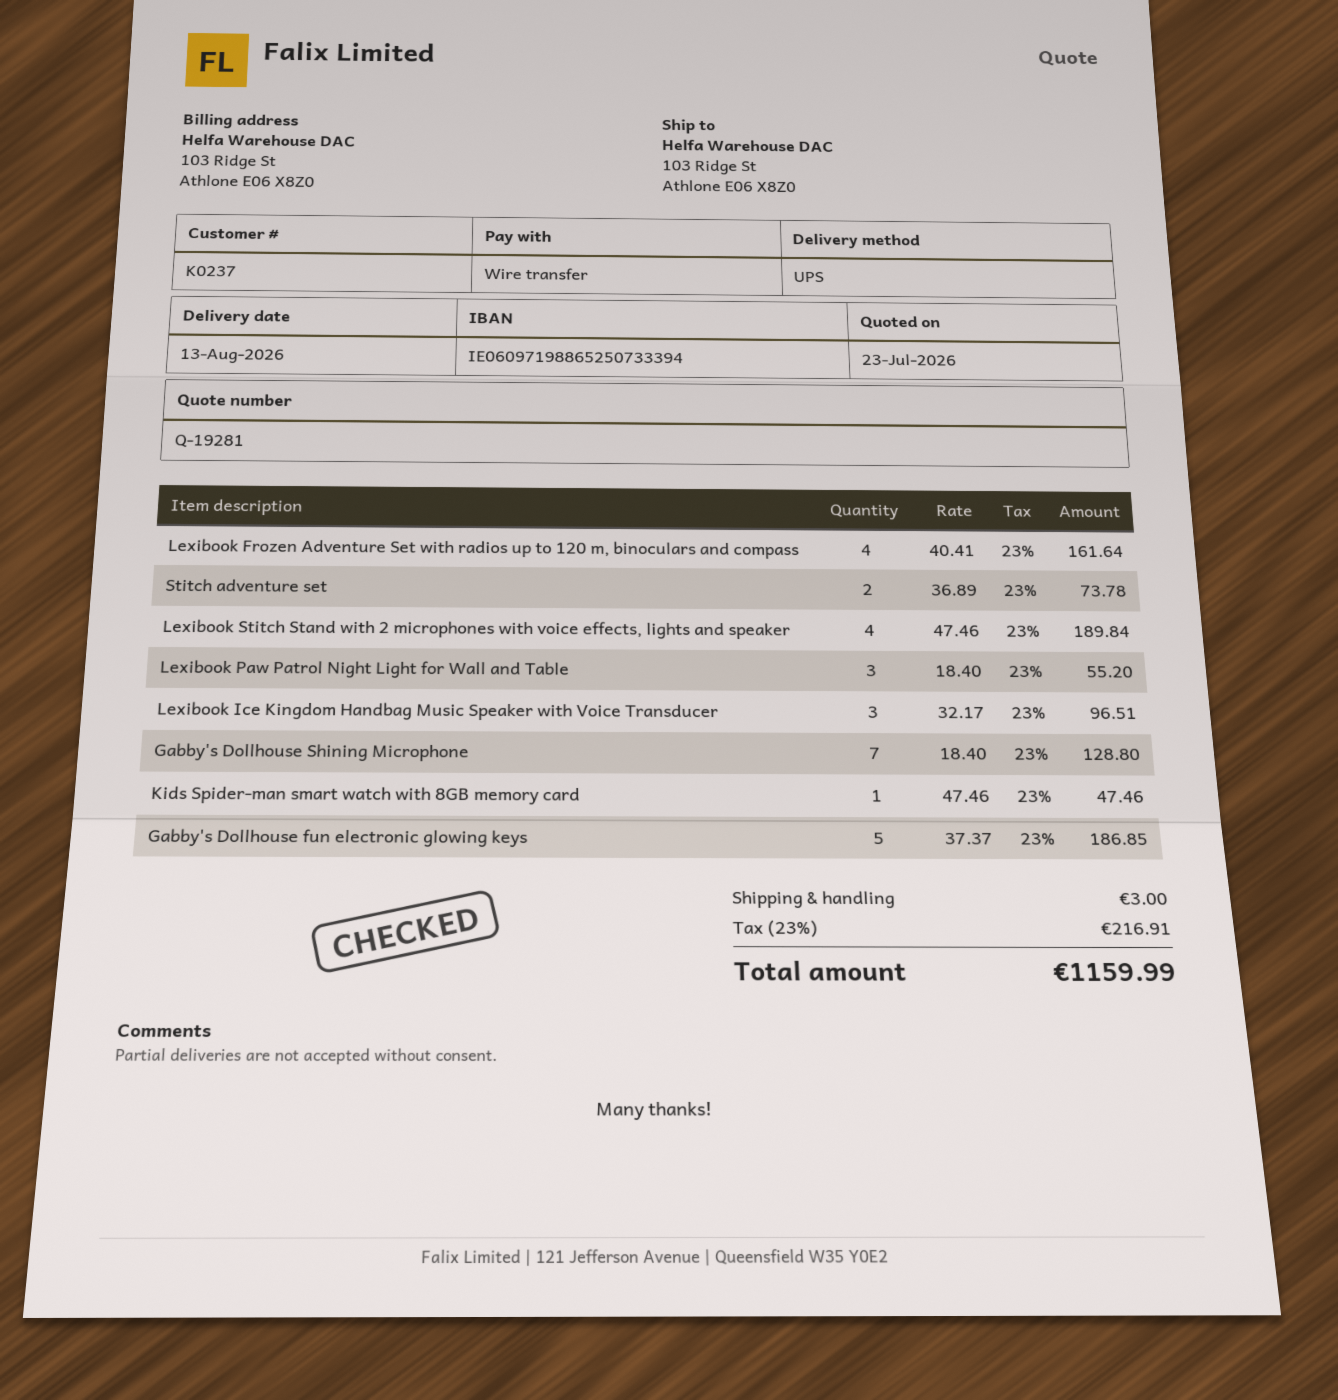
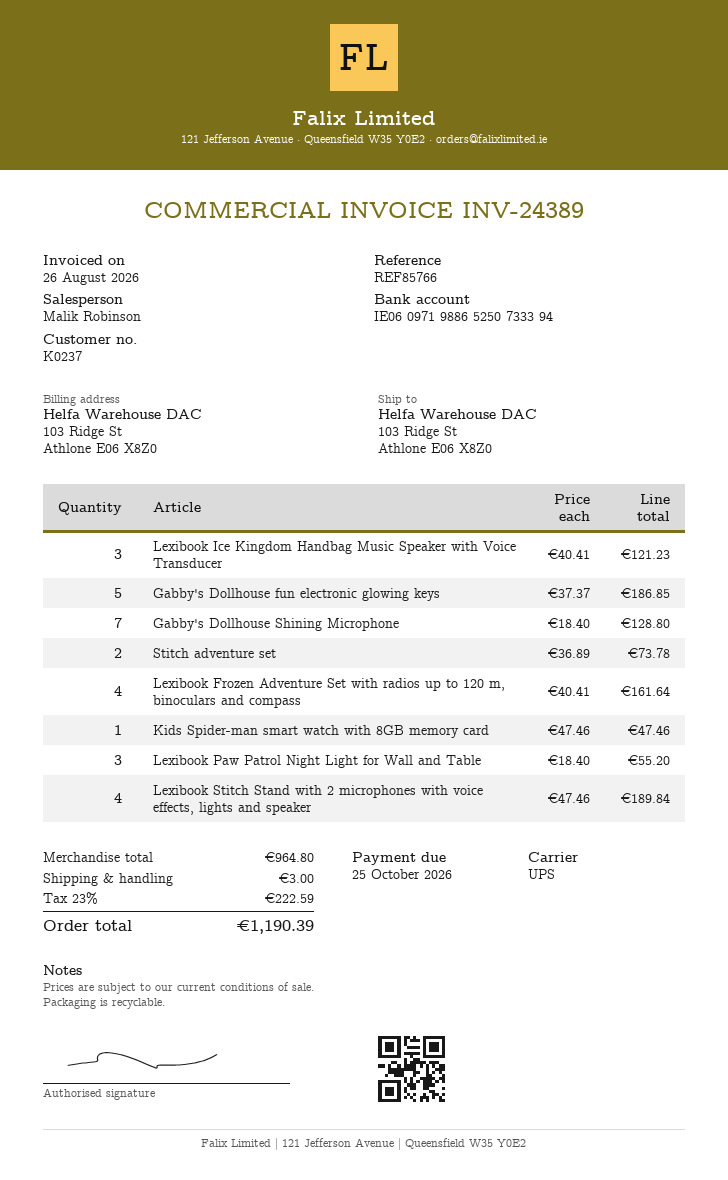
Lexibook Ice Kingdom Handbag Music Speaker with Voice Transducer: 3 x 32.17 = 96.51 -> 3 x 40.41 = 121.23
tax: 23% = 216.91 -> 23% = 222.59
total: 1159.99 -> 1190.39

